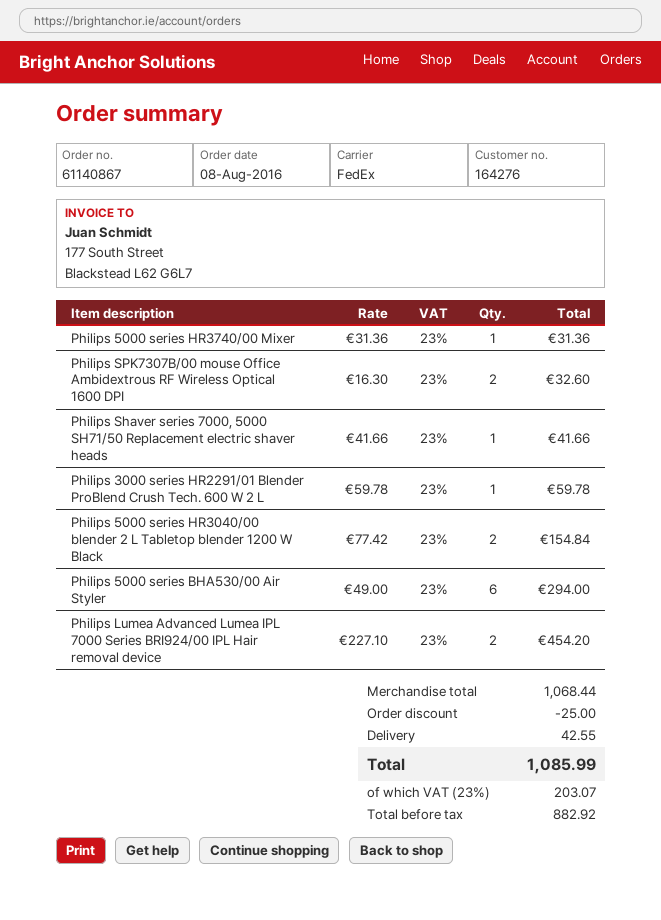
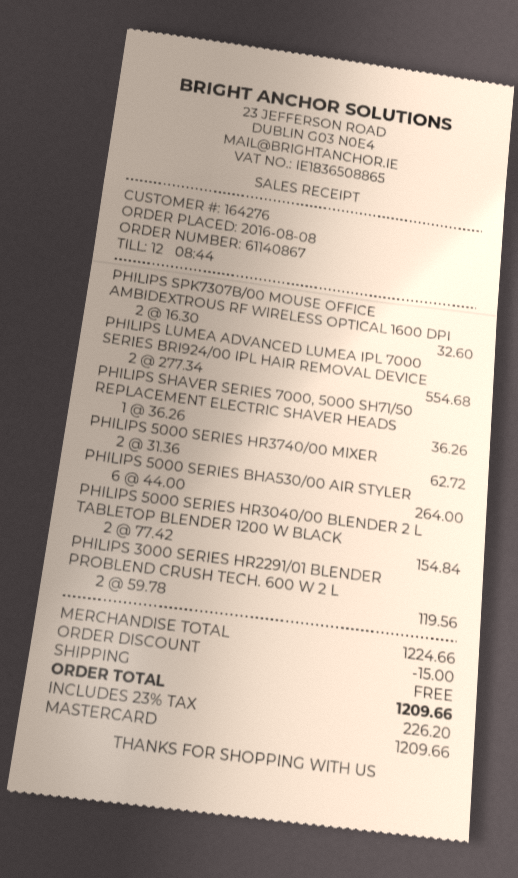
Philips 5000 series HR3740/00 Mixer: 1 x 31.36 = 31.36 -> 2 x 31.36 = 62.72
Philips Shaver series 7000, 5000 SH71/50 Replacement electric shaver heads: 1 x 41.66 = 41.66 -> 1 x 36.26 = 36.26
Philips 3000 series HR2291/01 Blender ProBlend Crush Tech. 600 W 2 L: 1 x 59.78 = 59.78 -> 2 x 59.78 = 119.56
Philips 5000 series BHA530/00 Air Styler: 6 x 49.00 = 294.00 -> 6 x 44.00 = 264.00
Philips Lumea Advanced Lumea IPL 7000 Series BRI924/00 IPL Hair removal device: 2 x 227.10 = 454.20 -> 2 x 277.34 = 554.68
subtotal: 1068.44 -> 1224.66
discount: 25.00 -> 15.00
shipping: 42.55 -> 0.00
tax: 23% = 203.07 -> 23% = 226.20
total: 1085.99 -> 1209.66

